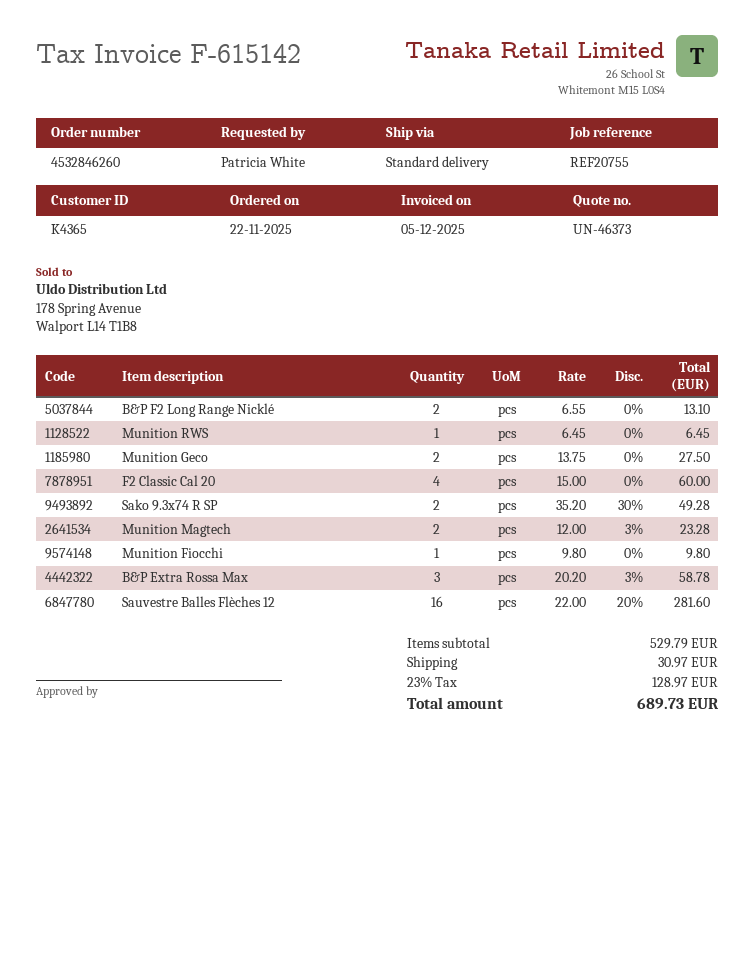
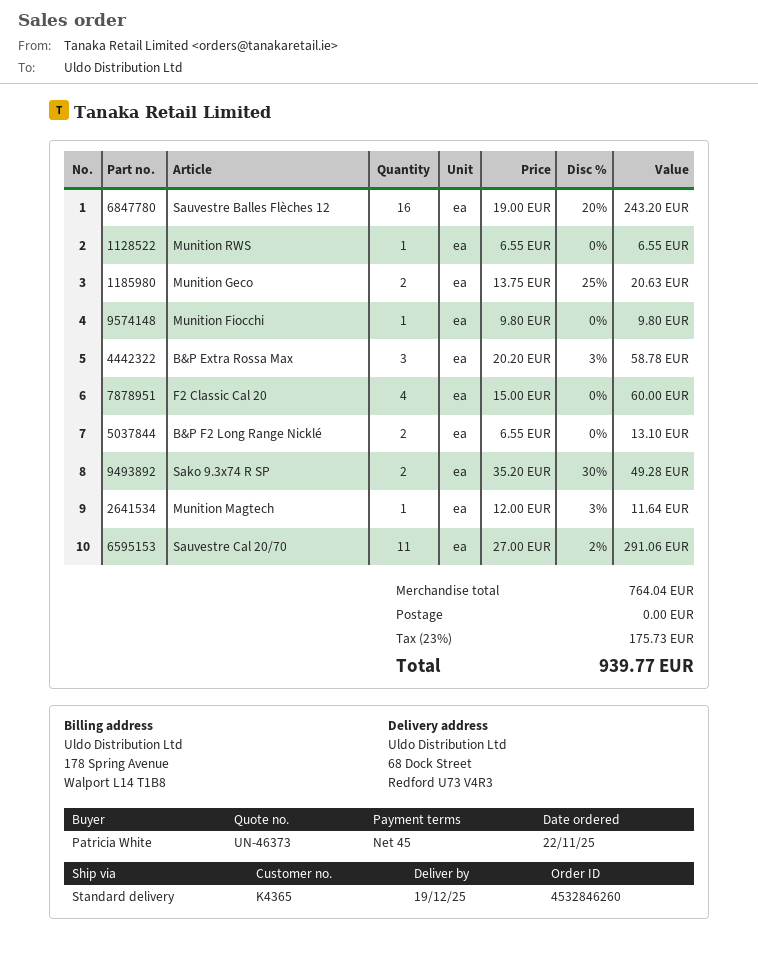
Munition RWS: 1 x 6.45 = 6.45 -> 1 x 6.55 = 6.55
Munition Geco: 2 x 13.75 = 27.50 -> 2 x 13.75 - 25% = 20.63
Munition Magtech: 2 x 12.00 - 3% = 23.28 -> 1 x 12.00 - 3% = 11.64
Sauvestre Balles Flèches 12: 16 x 22.00 - 20% = 281.60 -> 16 x 19.00 - 20% = 243.20
Sauvestre Cal 20/70: none -> 11 x 27.00 - 2% = 291.06
subtotal: 529.79 -> 764.04
shipping: 30.97 -> 0.00
tax: 23% = 128.97 -> 23% = 175.73
total: 689.73 -> 939.77

